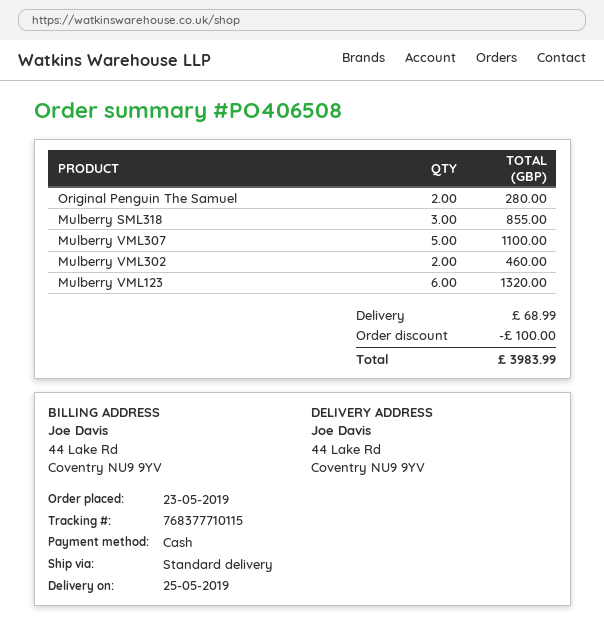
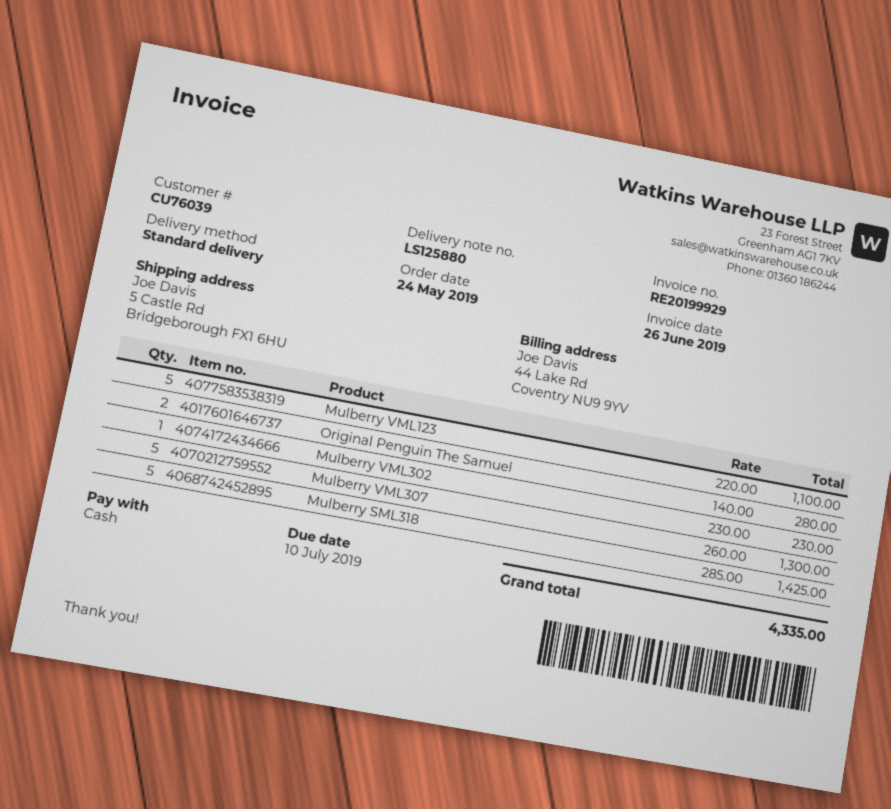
order date: 2019-05-23 -> 2019-05-24
ship to: 44 Lake Rd, Coventry NU9 9YV -> 5 Castle Rd, Bridgeborough FX1 6HU
Mulberry SML318: 3 for 855.00 -> 5 for 1425.00
Mulberry VML307: 5 for 1100.00 -> 5 for 1300.00
Mulberry VML302: 2 for 460.00 -> 1 for 230.00
Mulberry VML123: 6 for 1320.00 -> 5 for 1100.00
discount: 100.00 -> none
shipping: 68.99 -> none
total: 3983.99 -> 4335.00

